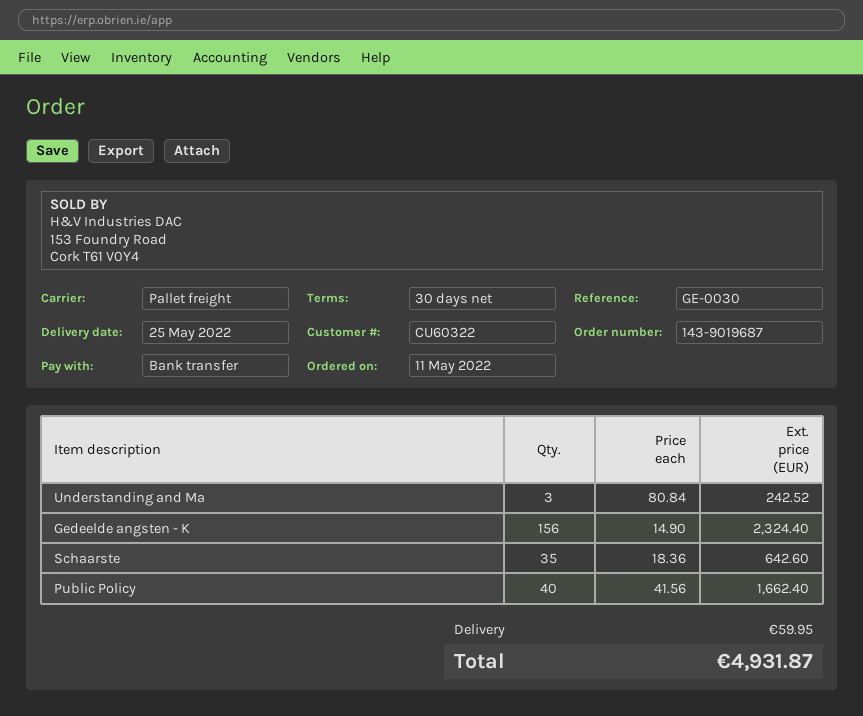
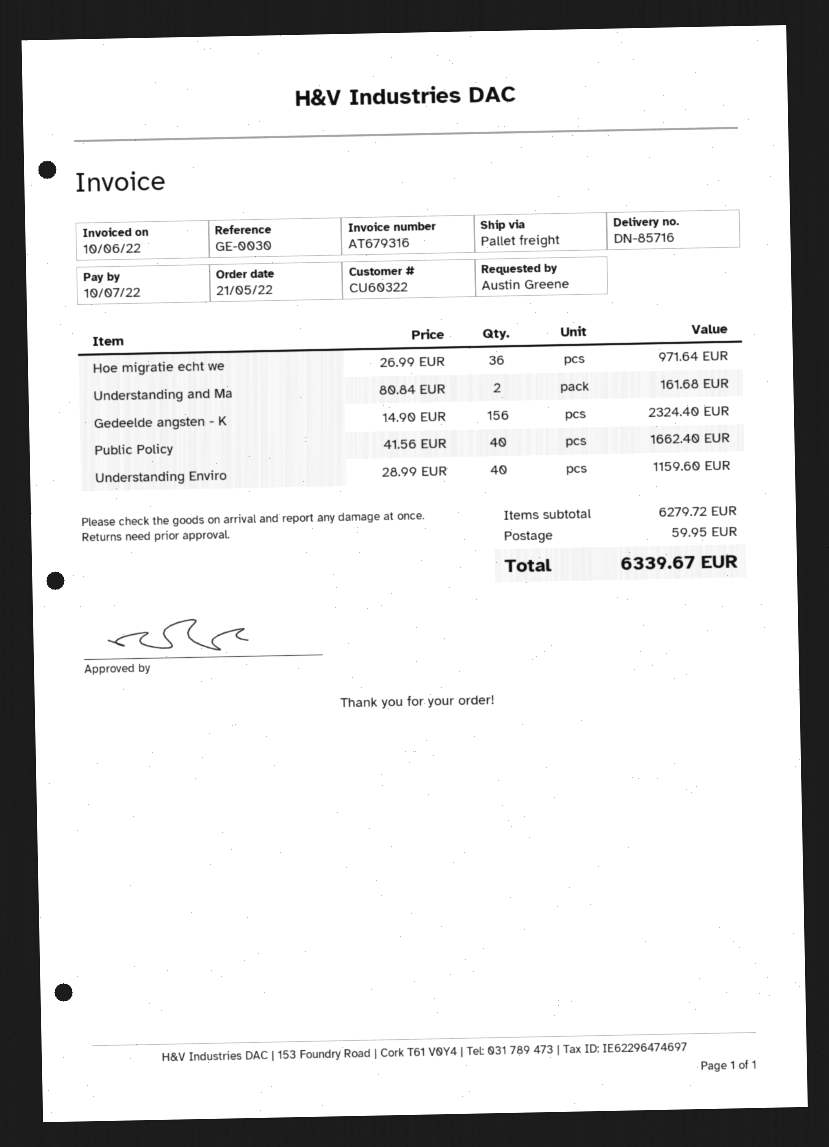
order date: 2022-05-11 -> 2022-05-21
Understanding and Ma: 3 x 80.84 = 242.52 -> 2 x 80.84 = 161.68
Schaarste: 35 x 18.36 = 642.60 -> none
Hoe migratie echt we: none -> 36 x 26.99 = 971.64
Understanding Enviro: none -> 40 x 28.99 = 1159.60
total: 4931.87 -> 6339.67

